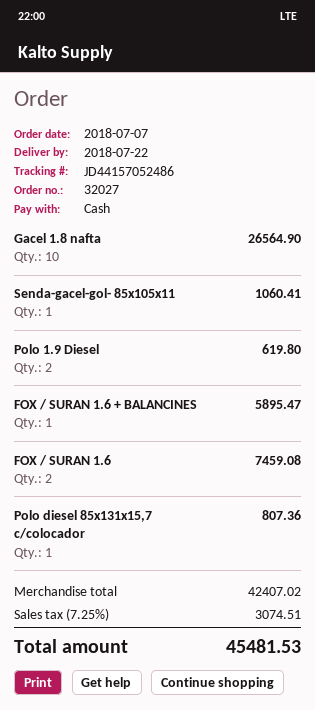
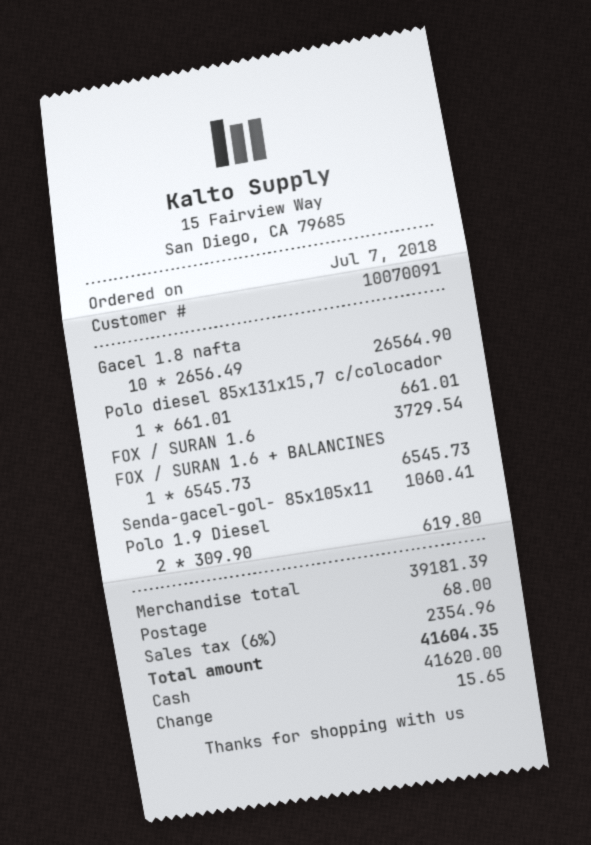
FOX / SURAN 1.6 + BALANCINES: 1 for 5895.47 -> 1 for 6545.73
FOX / SURAN 1.6: 2 for 7459.08 -> 1 for 3729.54
Polo diesel 85x131x15,7 c/colocador: 1 for 807.36 -> 1 for 661.01
subtotal: 42407.02 -> 39181.39
shipping: none -> 68.00
tax: 7.25% = 3074.51 -> 6% = 2354.96
total: 45481.53 -> 41604.35

